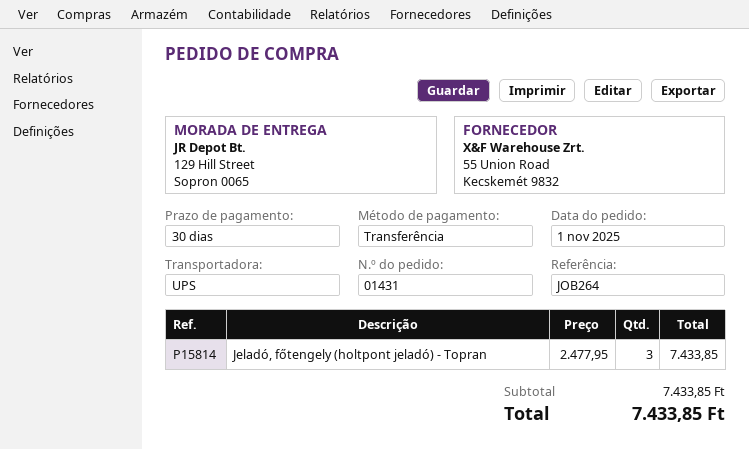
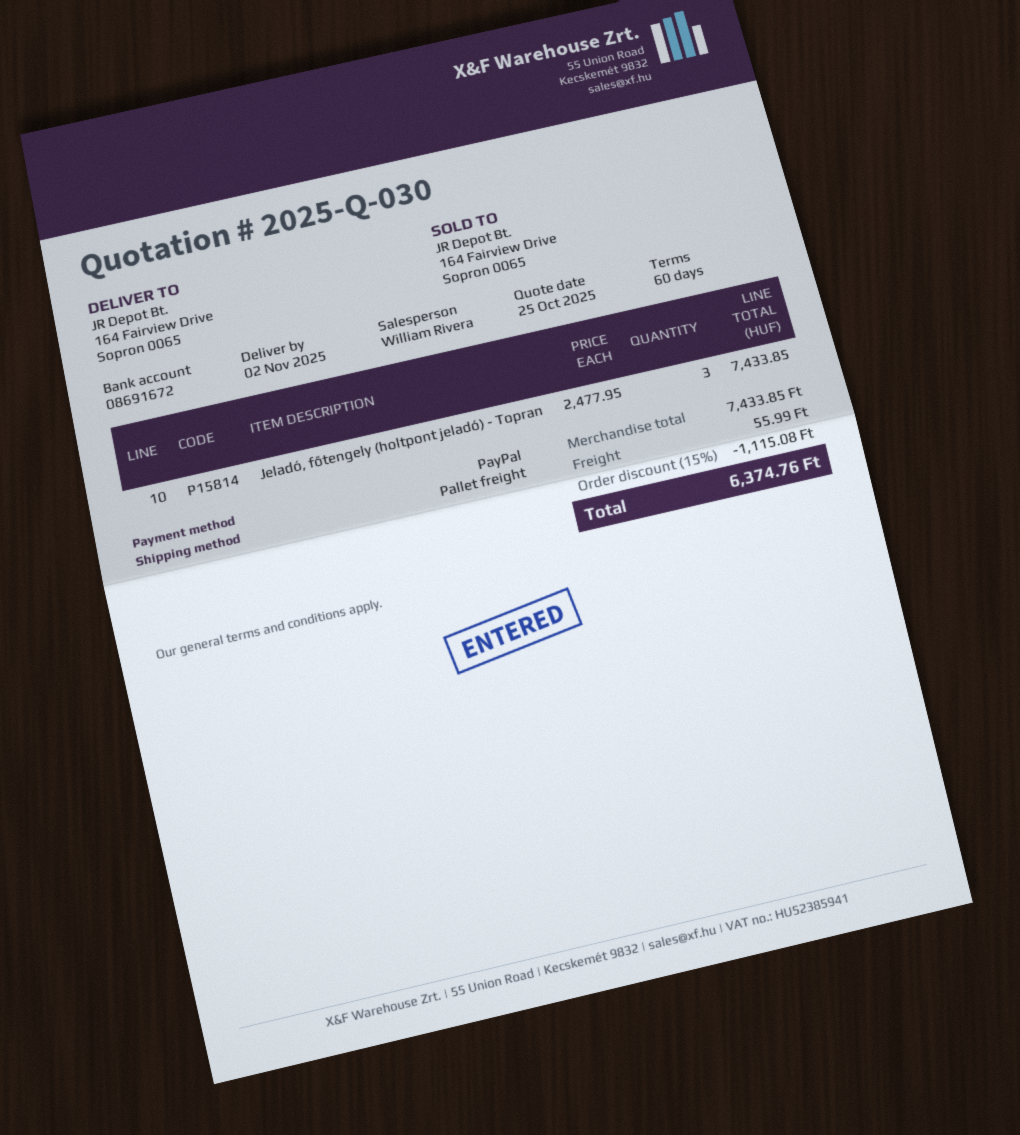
payment terms: 30 days -> 60 days
payment method: bank transfer -> PayPal
shipping method: UPS -> pallet freight
ship to: 129 Hill Street, Sopron 0065 -> 164 Fairview Drive, Sopron 0065
discount: none -> 15% = 1115.08
shipping: none -> 55.99
total: 7433.85 -> 6374.76

